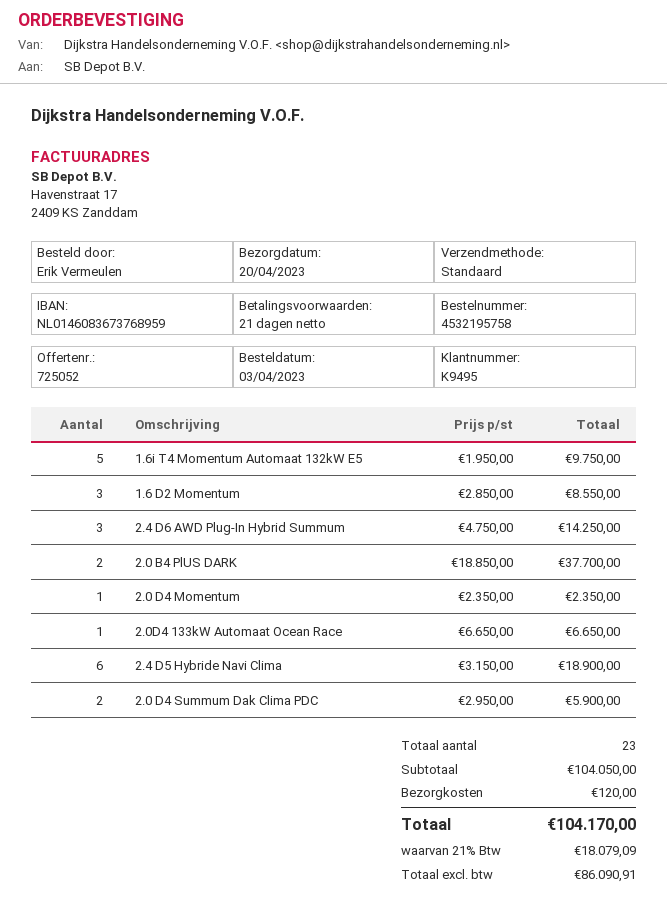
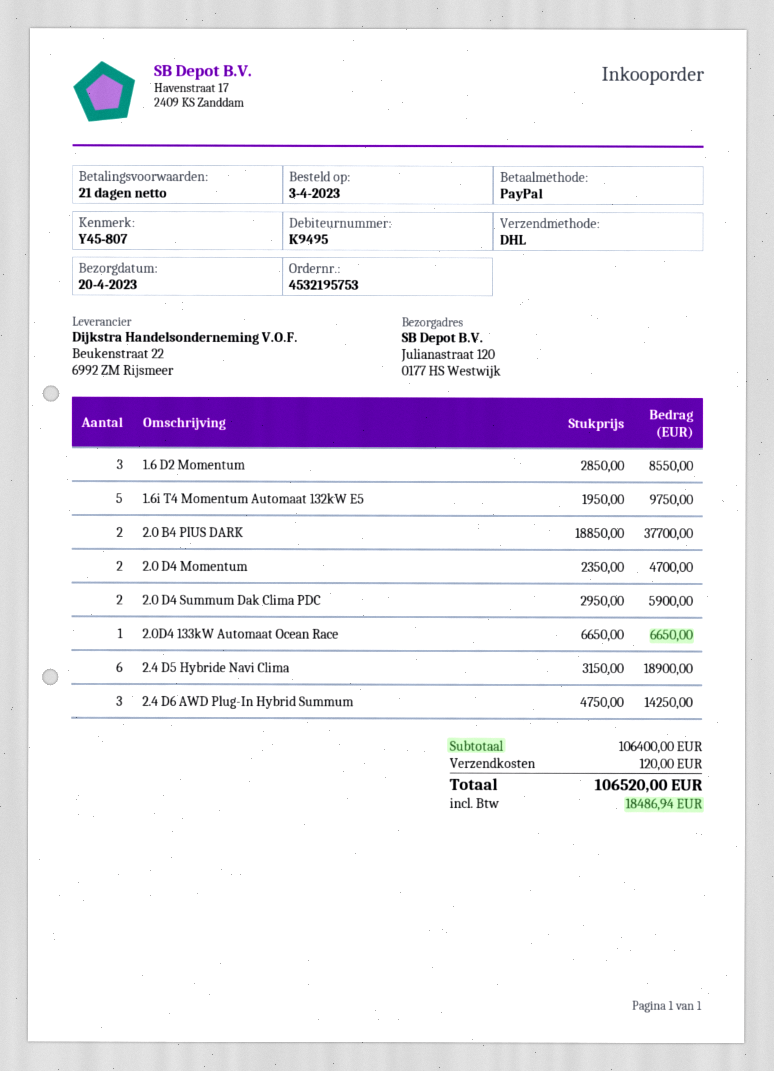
order number: 4532195758 -> 4532195753
shipping method: standard -> DHL
2.0 D4 Momentum: 1 x 2350.00 = 2350.00 -> 2 x 2350.00 = 4700.00
subtotal: 104050.00 -> 106400.00
tax: 18079.09 -> 18486.94
total: 104170.00 -> 106520.00

